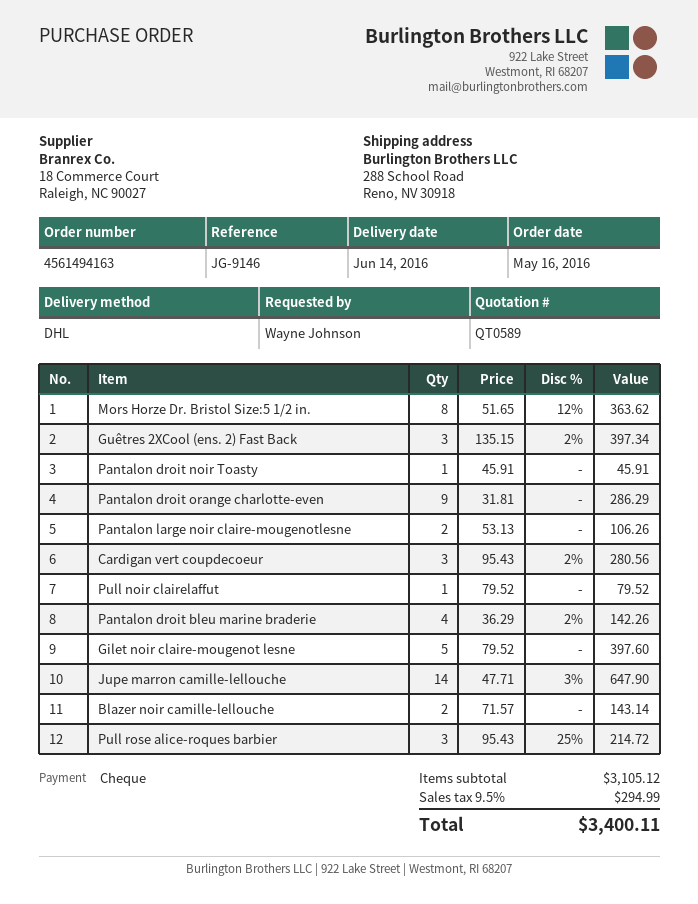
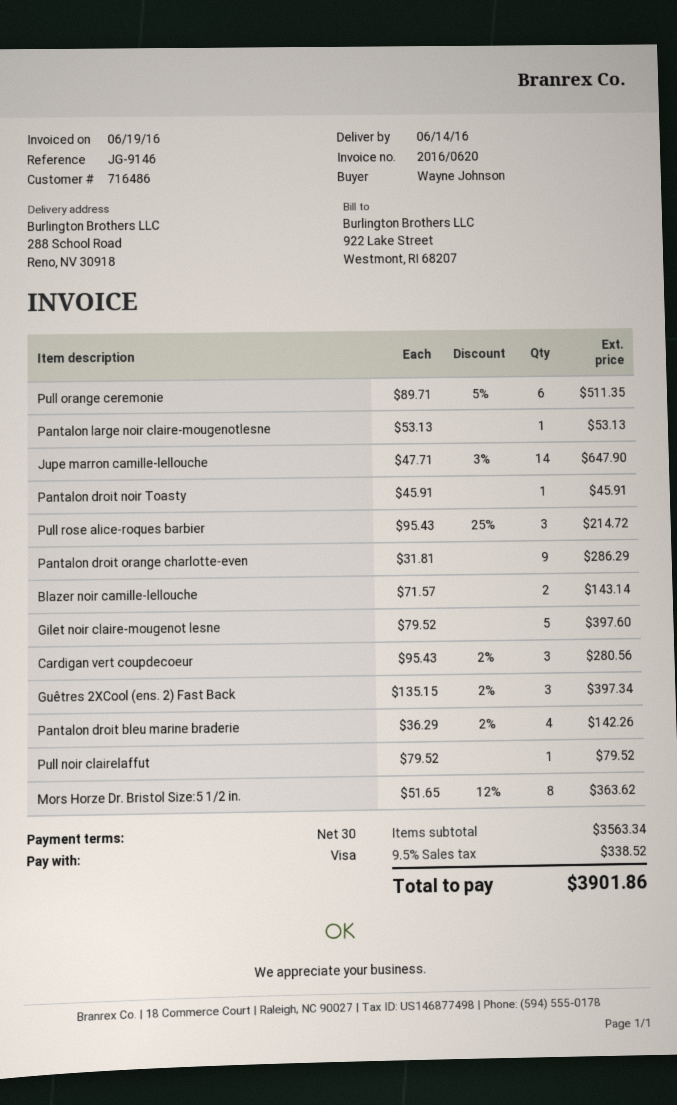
payment method: cheque -> Visa
Pantalon large noir claire-mougenotlesne: 2 x 53.13 = 106.26 -> 1 x 53.13 = 53.13
Pull orange ceremonie: none -> 6 x 89.71 - 5% = 511.35
subtotal: 3105.12 -> 3563.34
tax: 9.5% = 294.99 -> 9.5% = 338.52
total: 3400.11 -> 3901.86

